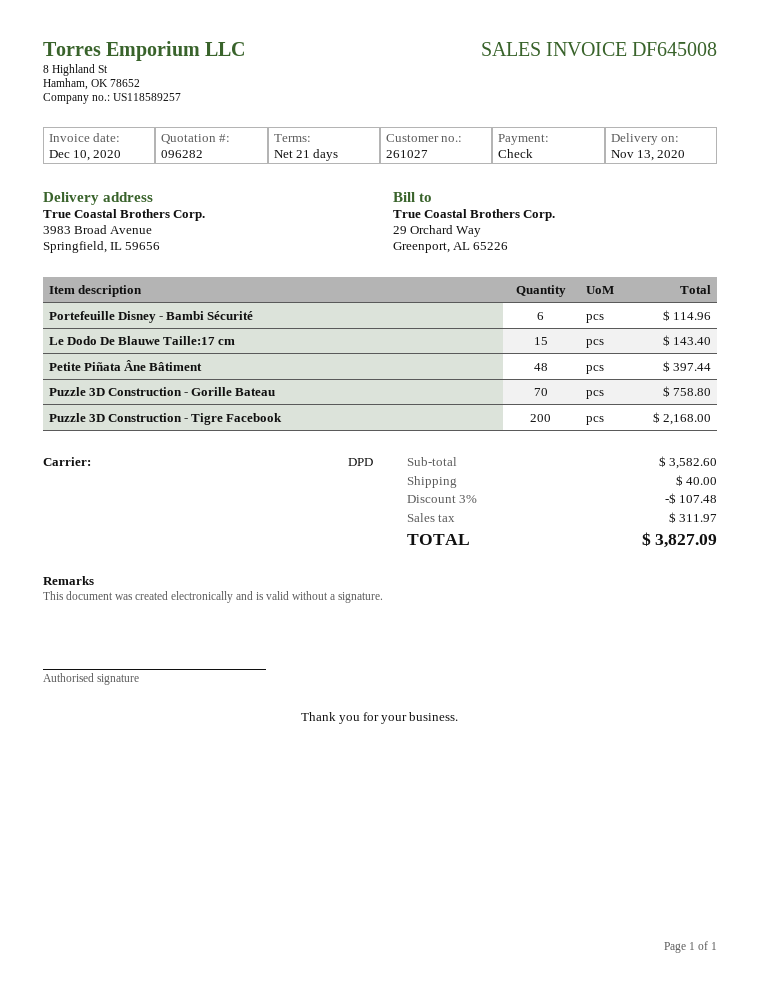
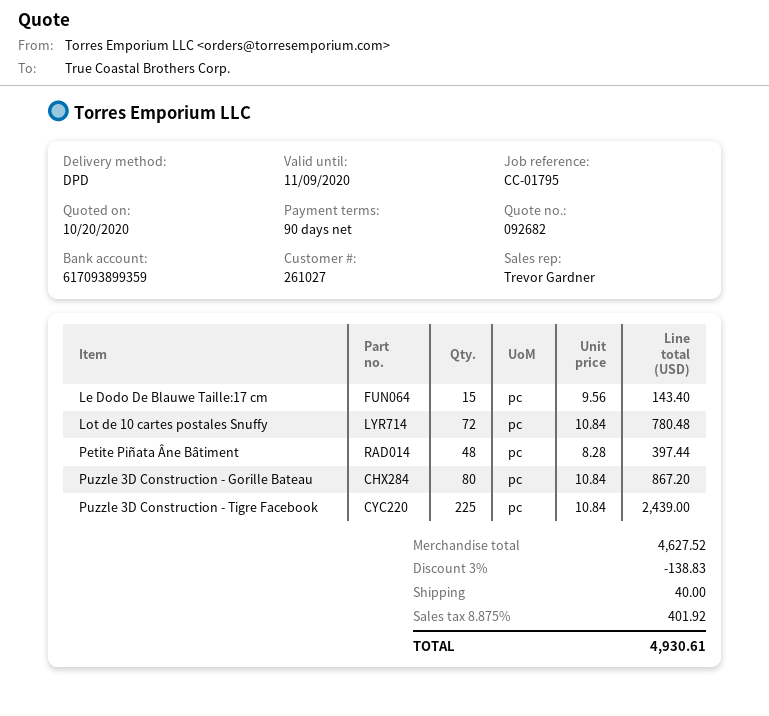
quote number: 096282 -> 092682
payment terms: 21 days -> 90 days
Portefeuille Disney - Bambi Sécurité: 6 for 114.96 -> none
Puzzle 3D Construction - Gorille Bateau: 70 for 758.80 -> 80 for 867.20
Puzzle 3D Construction - Tigre Facebook: 200 for 2168.00 -> 225 for 2439.00
Lot de 10 cartes postales Snuffy: none -> 72 for 780.48
subtotal: 3582.60 -> 4627.52
discount: 3% = 107.48 -> 3% = 138.83
tax: 311.97 -> 401.92
total: 3827.09 -> 4930.61

